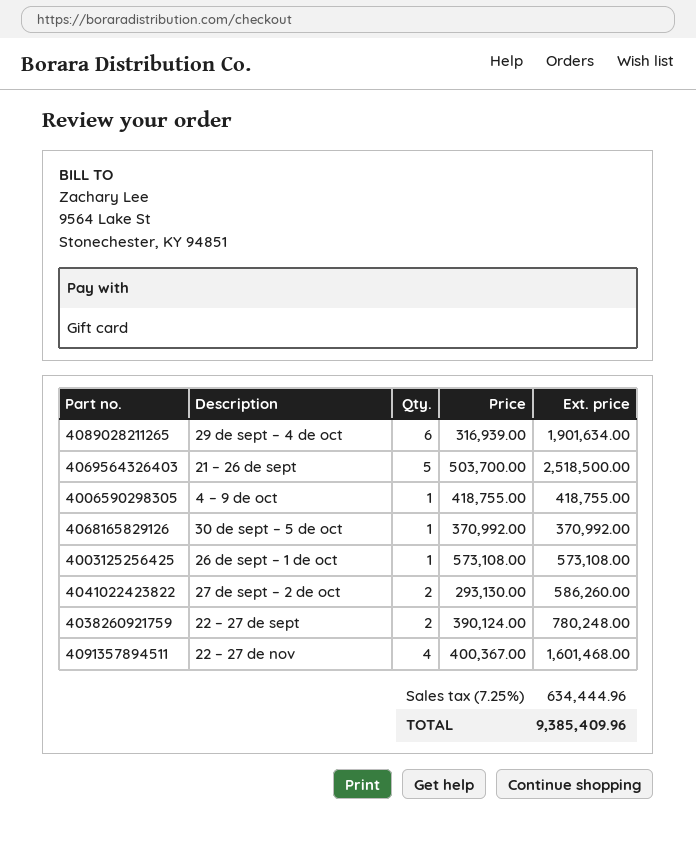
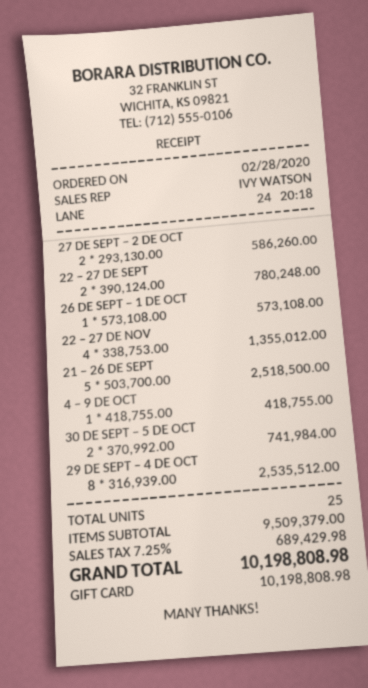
29 de sept – 4 de oct: 6 x 316939.00 = 1901634.00 -> 8 x 316939.00 = 2535512.00
30 de sept – 5 de oct: 1 x 370992.00 = 370992.00 -> 2 x 370992.00 = 741984.00
22 – 27 de nov: 4 x 400367.00 = 1601468.00 -> 4 x 338753.00 = 1355012.00
tax: 7.25% = 634444.96 -> 7.25% = 689429.98
total: 9385409.96 -> 10198808.98

